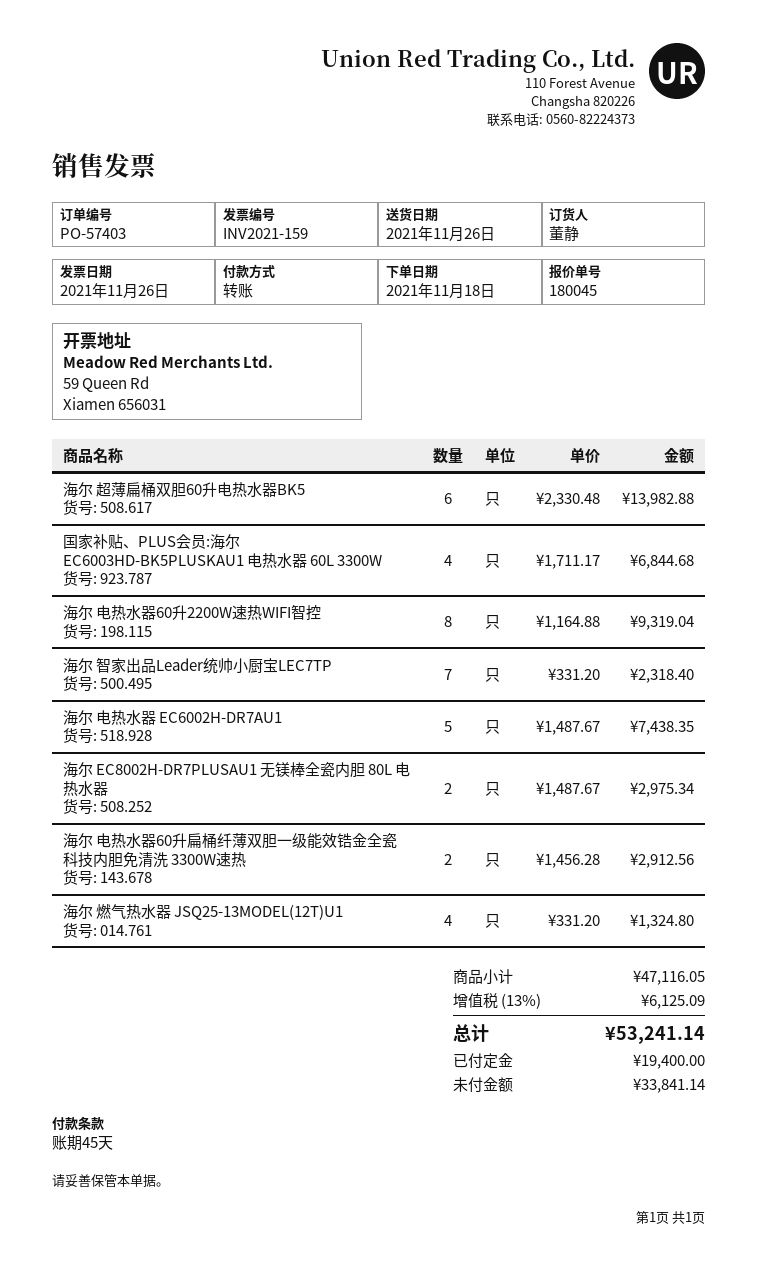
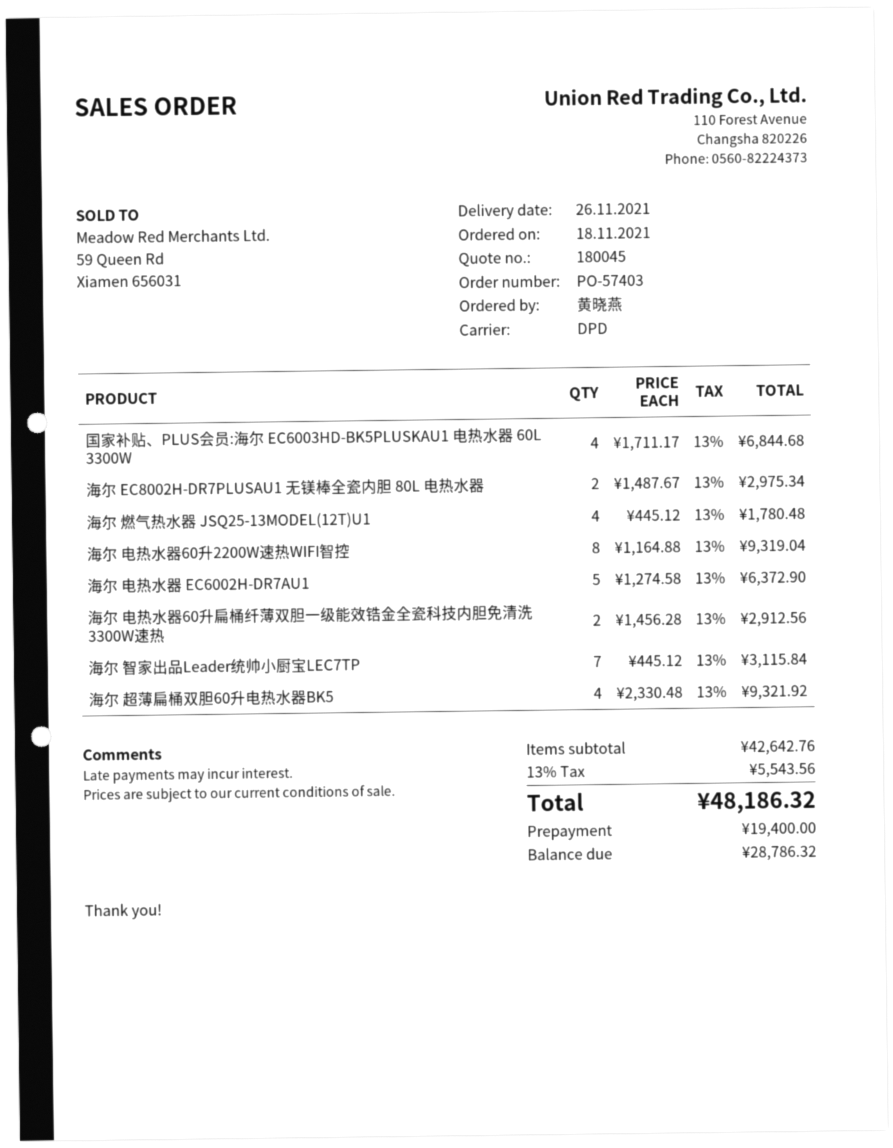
ordered by: 董静 -> 黄晓燕
海尔 超薄扁桶双胆60升电热水器BK5: 6 x 2330.48 = 13982.88 -> 4 x 2330.48 = 9321.92
海尔 智家出品Leader统帅小厨宝LEC7TP: 7 x 331.20 = 2318.40 -> 7 x 445.12 = 3115.84
海尔 电热水器 EC6002H-DR7AU1: 5 x 1487.67 = 7438.35 -> 5 x 1274.58 = 6372.90
海尔 燃气热水器 JSQ25-13MODEL(12T)U1: 4 x 331.20 = 1324.80 -> 4 x 445.12 = 1780.48
subtotal: 47116.05 -> 42642.76
tax: 13% = 6125.09 -> 13% = 5543.56
total: 53241.14 -> 48186.32
balance: 33841.14 -> 28786.32

